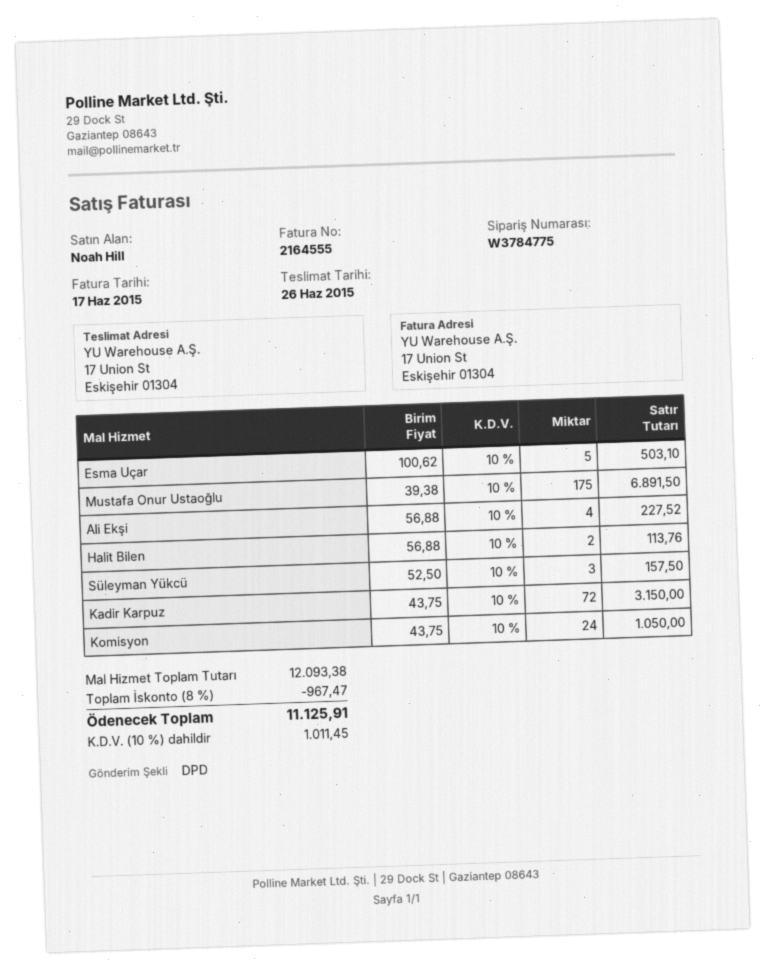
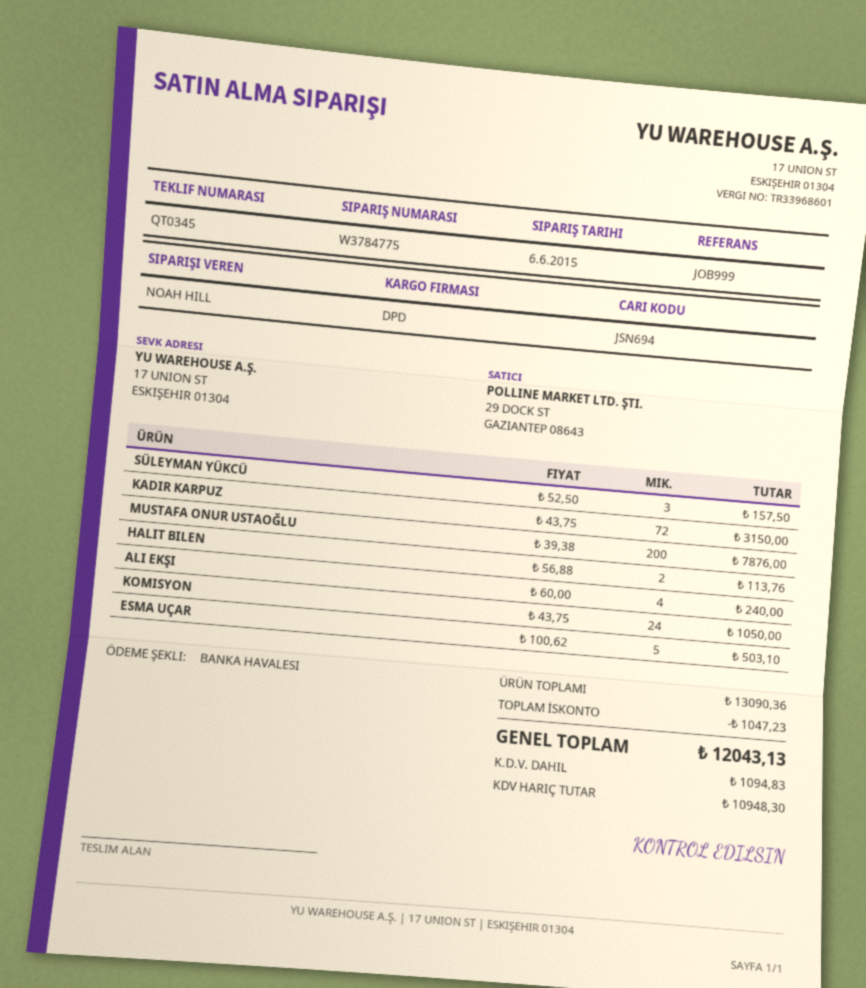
Mustafa Onur Ustaoğlu: 175 x 39.38 = 6891.50 -> 200 x 39.38 = 7876.00
Ali Ekşi: 4 x 56.88 = 227.52 -> 4 x 60.00 = 240.00
subtotal: 12093.38 -> 13090.36
discount: 967.47 -> 1047.23
tax: 1011.45 -> 1094.83
total: 11125.91 -> 12043.13

